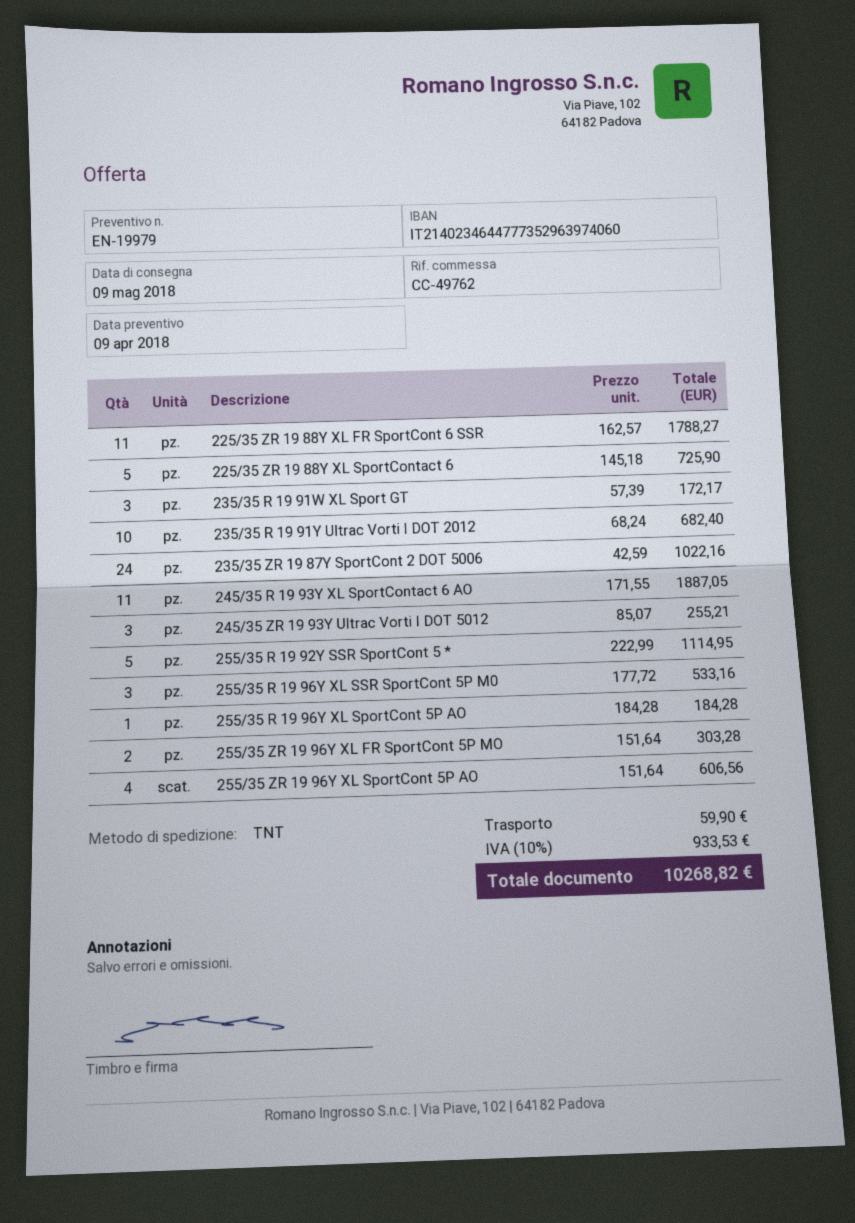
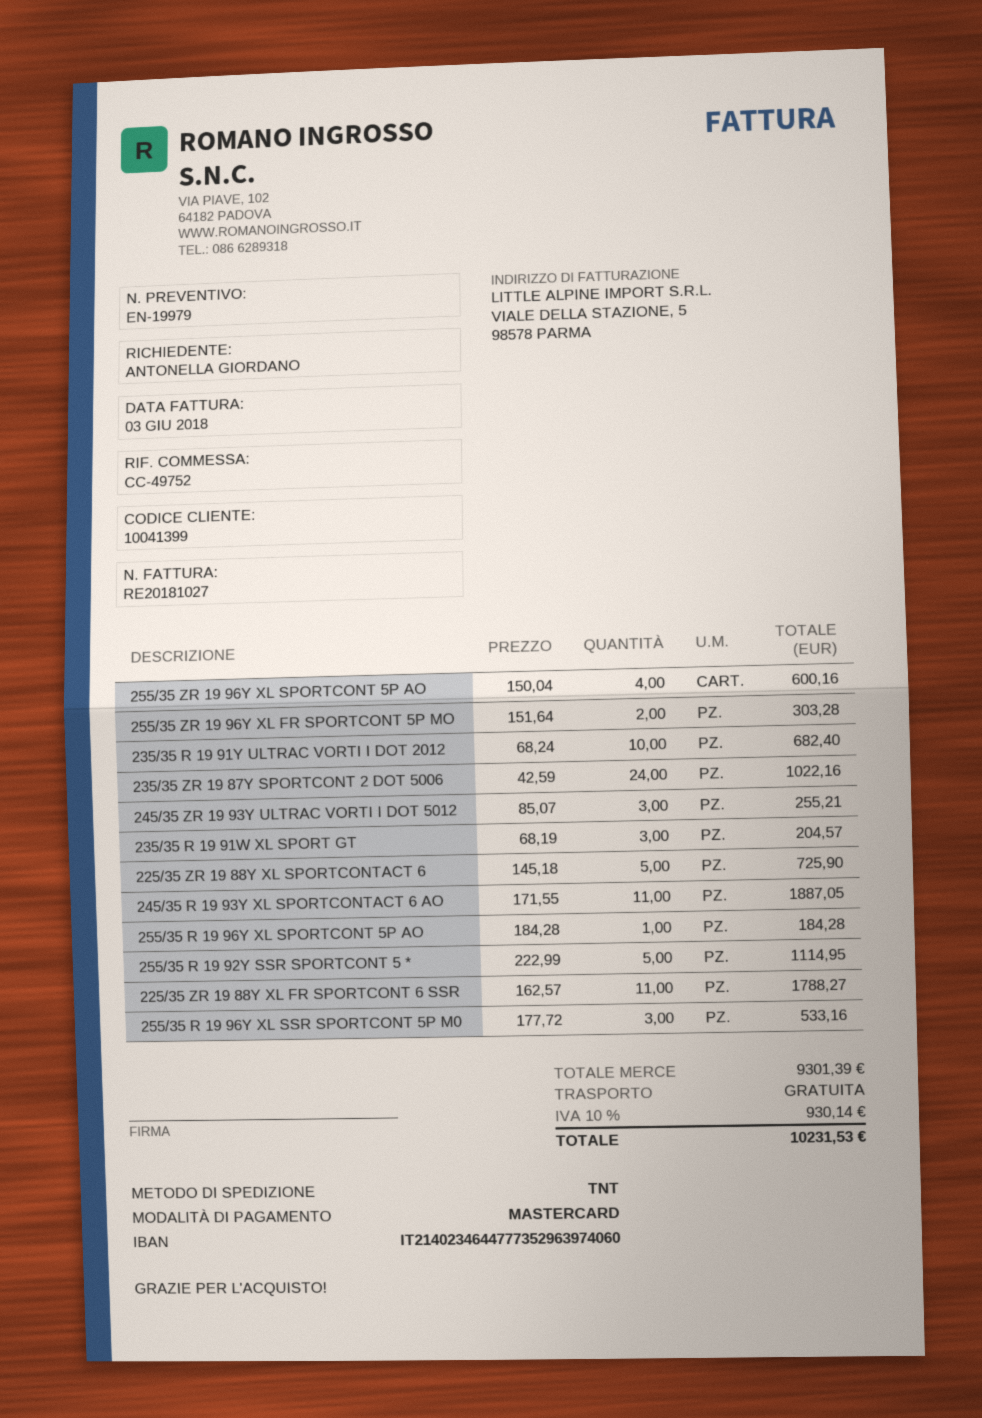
reference: CC-49762 -> CC-49752
235/35 R 19 91W XL Sport GT: 3 x 57.39 = 172.17 -> 3 x 68.19 = 204.57
255/35 ZR 19 96Y XL SportCont 5P AO: 4 x 151.64 = 606.56 -> 4 x 150.04 = 600.16
shipping: 59.90 -> 0.00
tax: 10% = 933.53 -> 10% = 930.14
total: 10268.82 -> 10231.53

